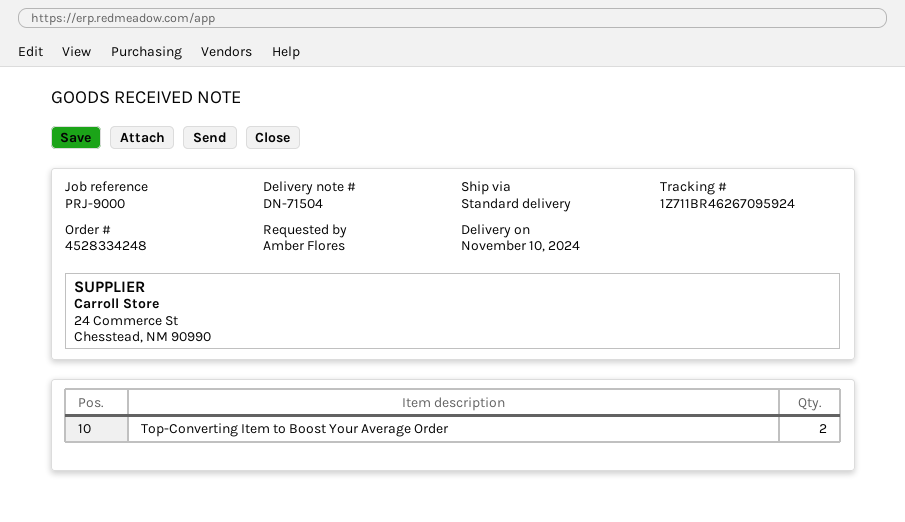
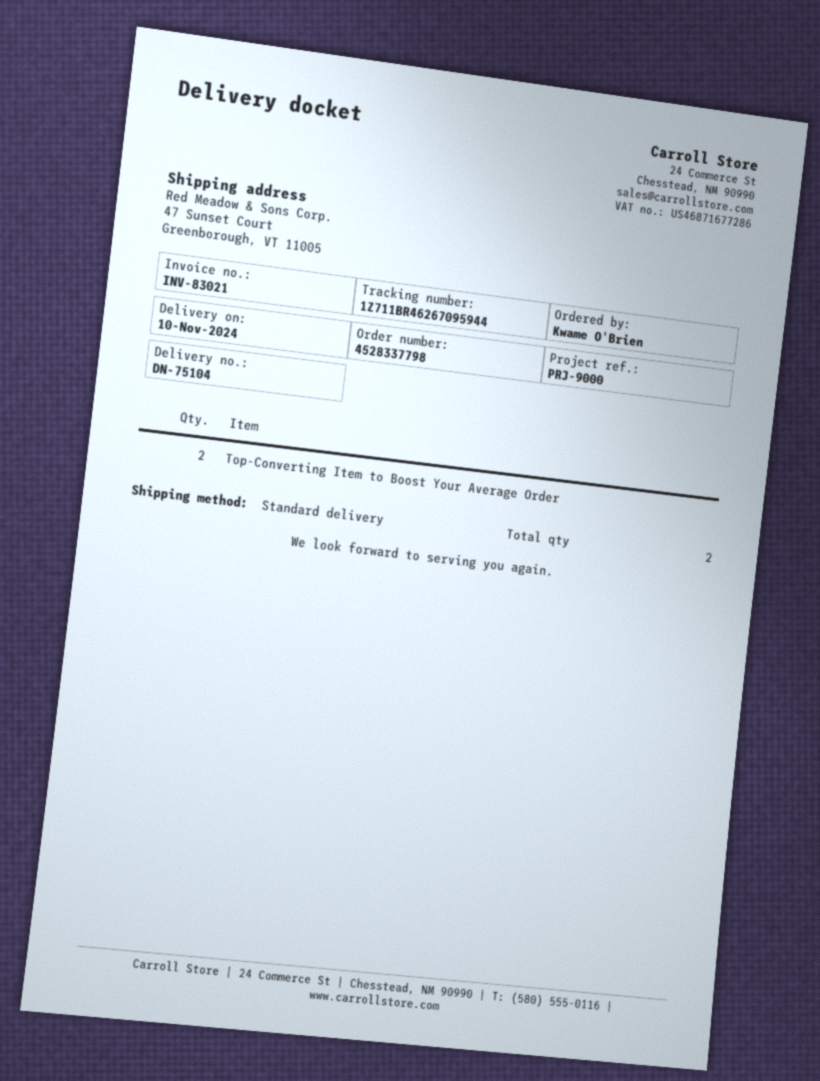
order number: 4528334248 -> 4528337798
delivery note number: DN-71504 -> DN-75104
ordered by: Amber Flores -> Kwame O'Brien
tracking number: 1Z711BR46267095924 -> 1Z711BR46267095944

